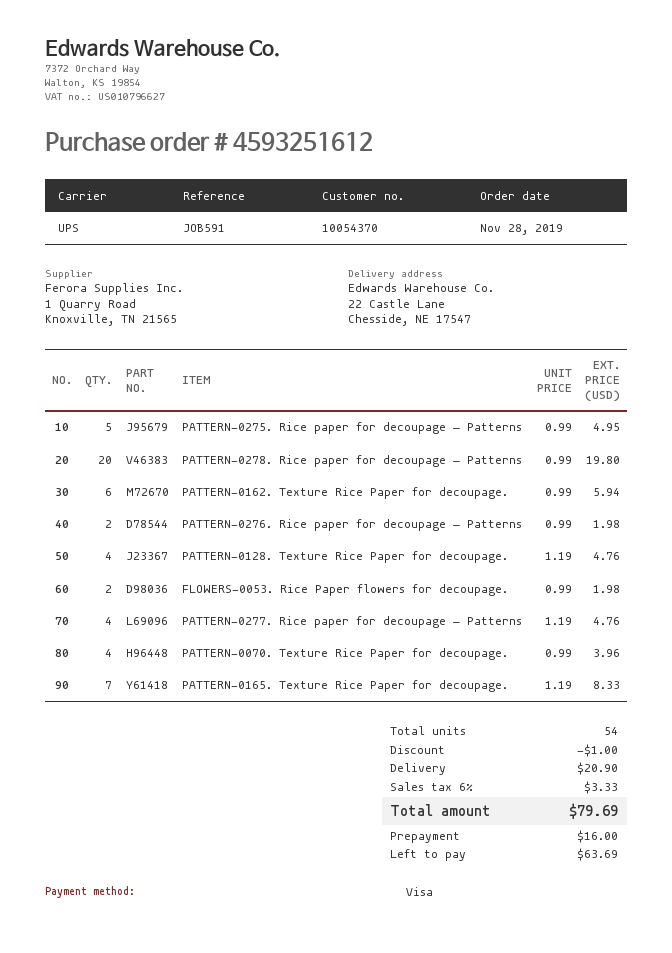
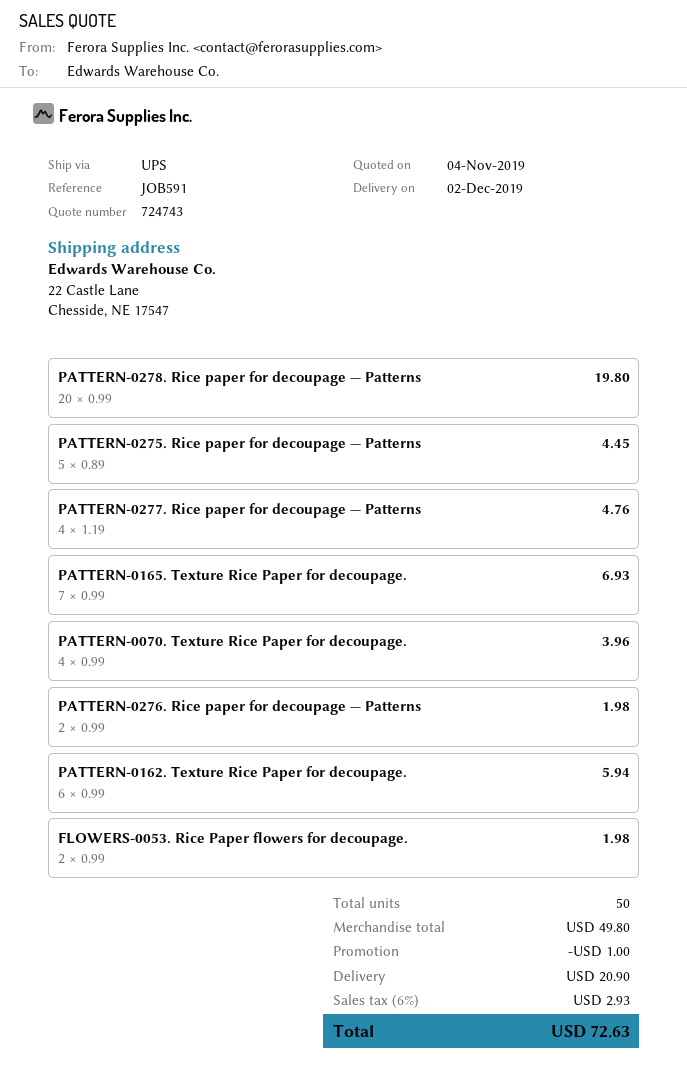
PATTERN-0275. Rice paper for decoupage — Patterns: 5 x 0.99 = 4.95 -> 5 x 0.89 = 4.45
PATTERN-0128. Texture Rice Paper for decoupage.: 4 x 1.19 = 4.76 -> none
PATTERN-0165. Texture Rice Paper for decoupage.: 7 x 1.19 = 8.33 -> 7 x 0.99 = 6.93
total quantity: 54 -> 50
tax: 6% = 3.33 -> 6% = 2.93
total: 79.69 -> 72.63

